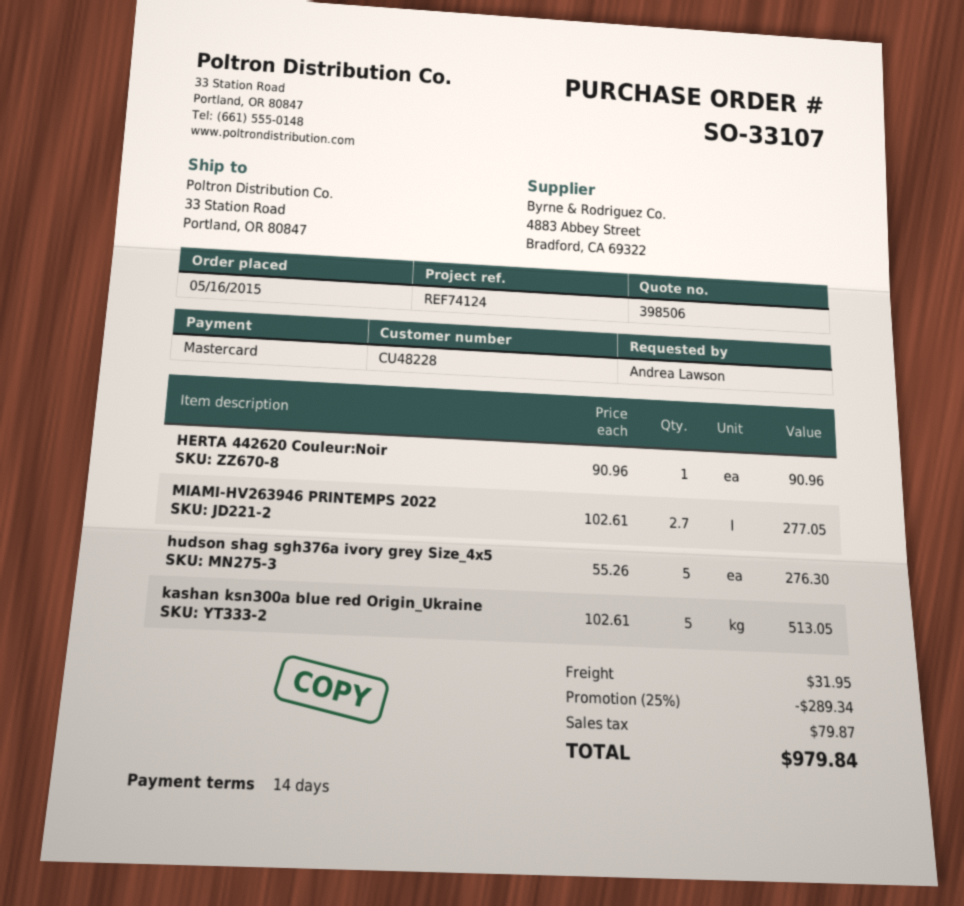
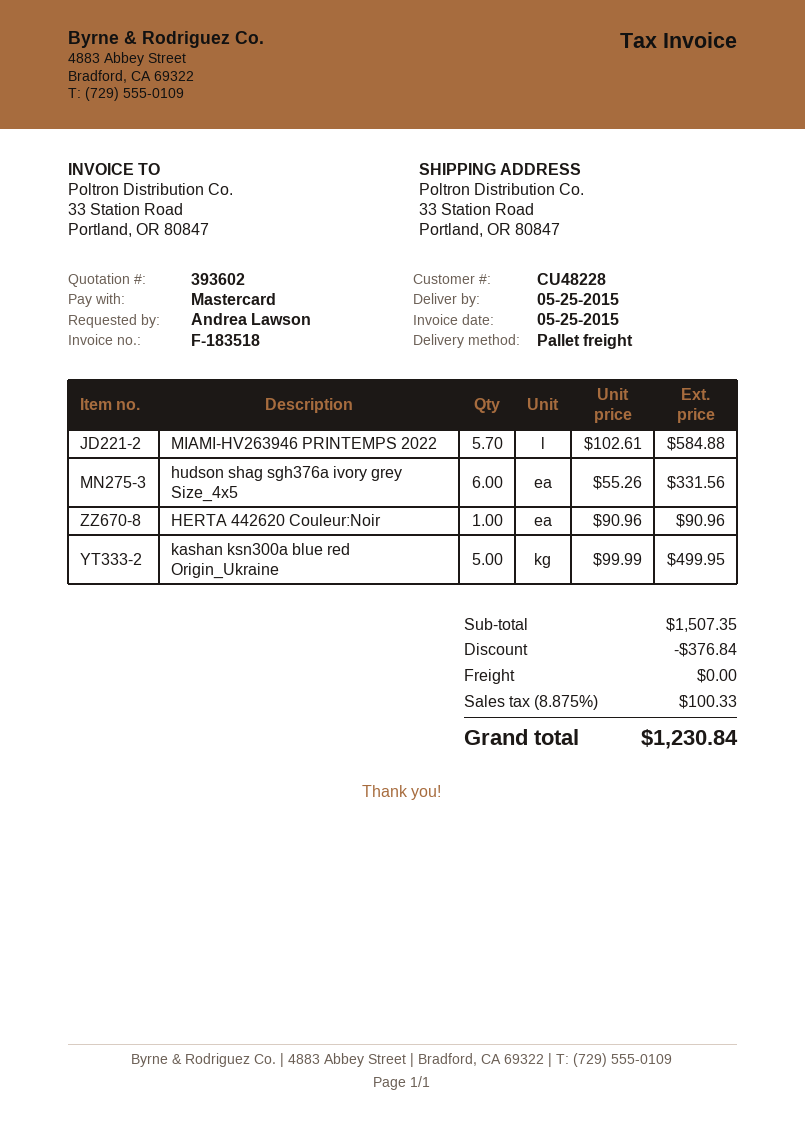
quote number: 398506 -> 393602
MIAMI-HV263946 PRINTEMPS 2022: 2.7 x 102.61 = 277.05 -> 5.7 x 102.61 = 584.88
hudson shag sgh376a ivory grey Size_4x5: 5 x 55.26 = 276.30 -> 6 x 55.26 = 331.56
kashan ksn300a blue red Origin_Ukraine: 5 x 102.61 = 513.05 -> 5 x 99.99 = 499.95
discount: 289.34 -> 376.84
shipping: 31.95 -> 0.00
tax: 79.87 -> 100.33
total: 979.84 -> 1230.84

